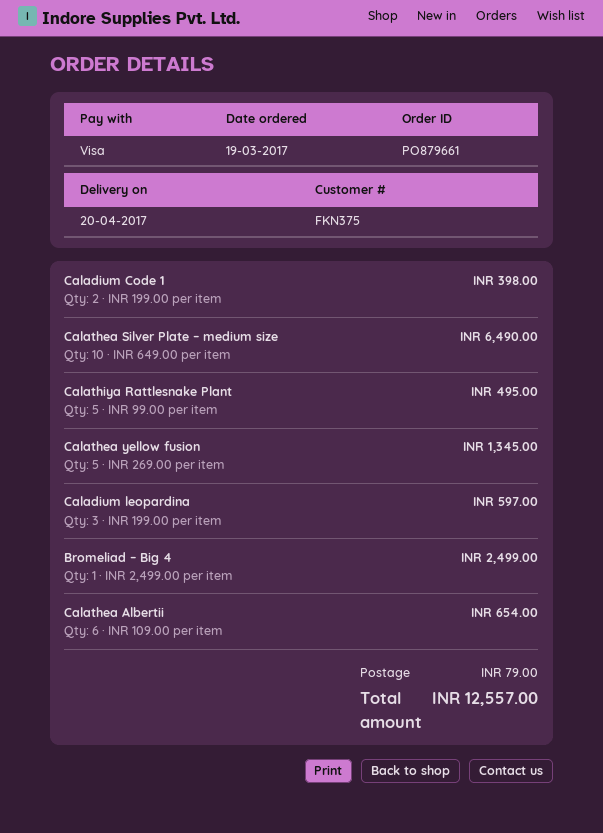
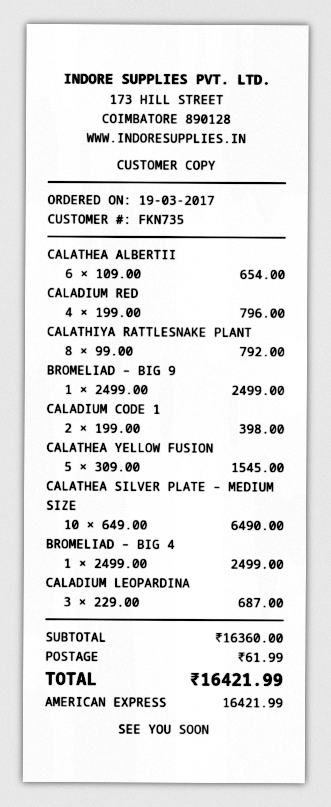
customer number: FKN375 -> FKN735
payment method: Visa -> American Express
Calathiya Rattlesnake Plant: 5 x 99.00 = 495.00 -> 8 x 99.00 = 792.00
Calathea yellow fusion: 5 x 269.00 = 1345.00 -> 5 x 309.00 = 1545.00
Caladium leopardina: 3 x 199.00 = 597.00 -> 3 x 229.00 = 687.00
CALADIUM RED: none -> 4 x 199.00 = 796.00
BROMELIAD – BIG 9: none -> 1 x 2499.00 = 2499.00
shipping: 79.00 -> 61.99
total: 12557.00 -> 16421.99

